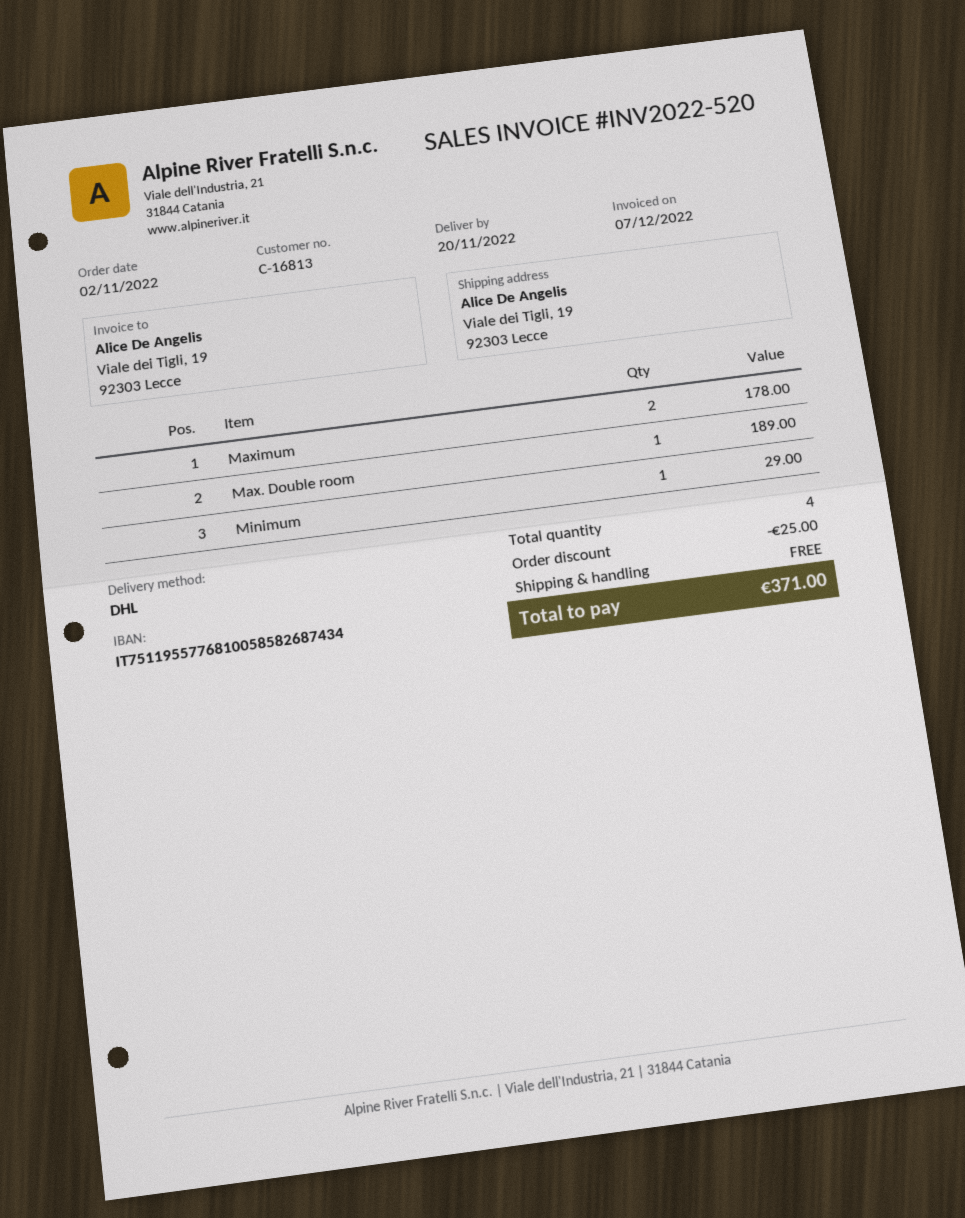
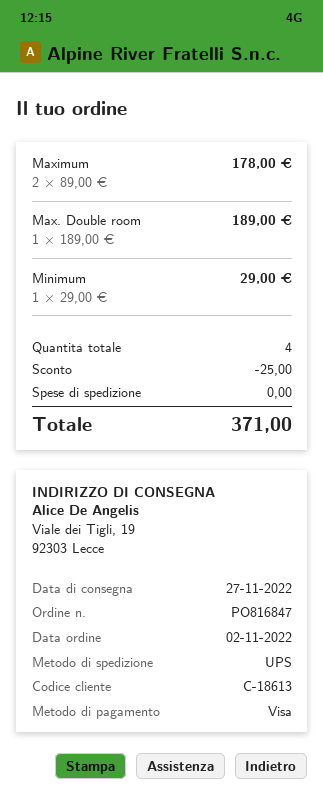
delivery date: 2022-11-20 -> 2022-11-27
customer number: C-16813 -> C-18613
shipping method: DHL -> UPS

